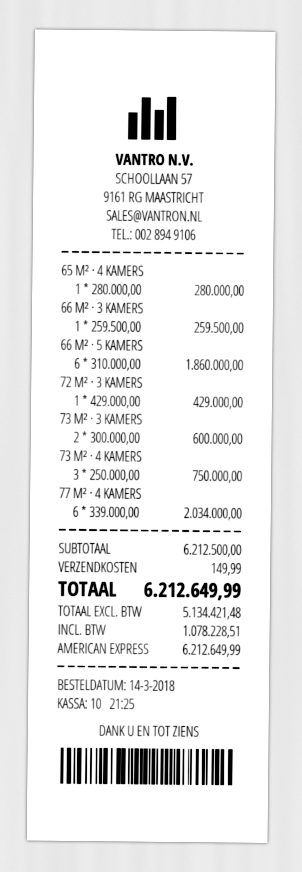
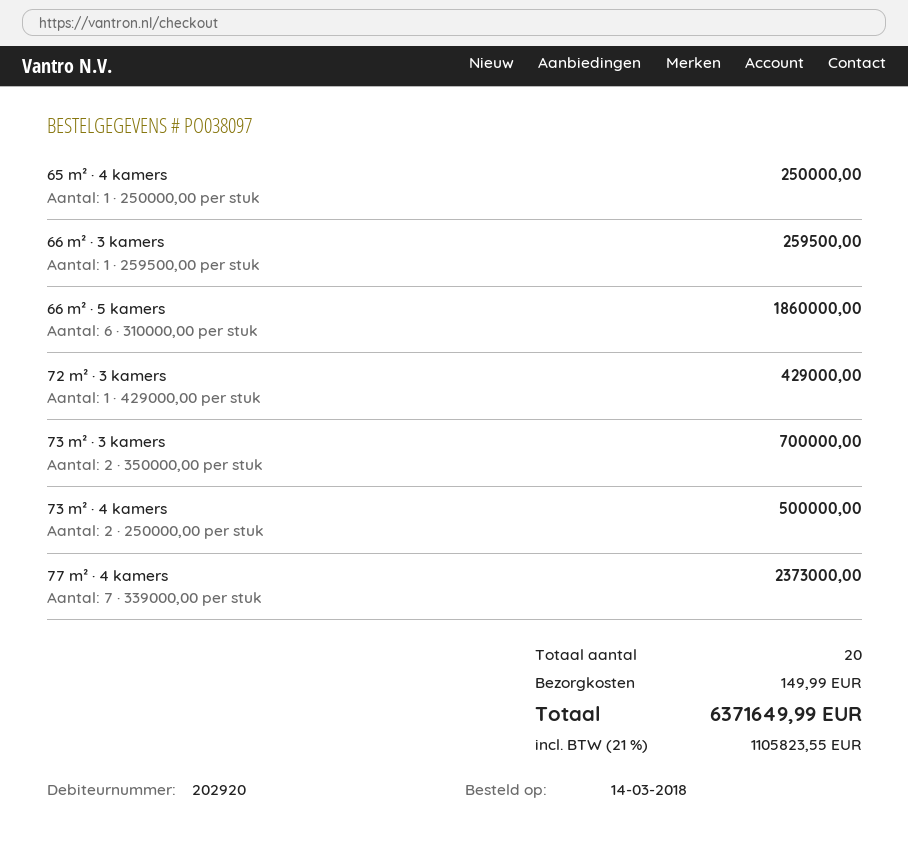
65 M² · 4 KAMERS: 1 x 280000.00 = 280000.00 -> 1 x 250000.00 = 250000.00
73 M² · 3 KAMERS: 2 x 300000.00 = 600000.00 -> 2 x 350000.00 = 700000.00
73 M² · 4 KAMERS: 3 x 250000.00 = 750000.00 -> 2 x 250000.00 = 500000.00
77 M² · 4 KAMERS: 6 x 339000.00 = 2034000.00 -> 7 x 339000.00 = 2373000.00
tax: 1078228.51 -> 1105823.55
total: 6212649.99 -> 6371649.99

